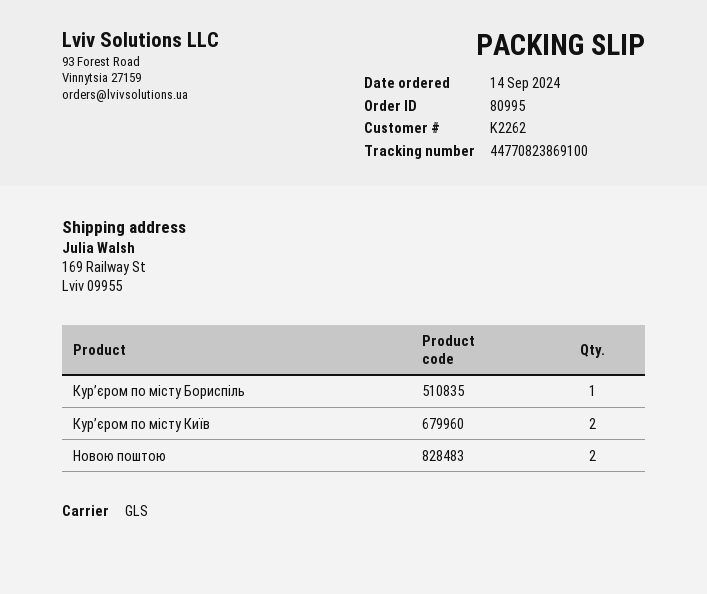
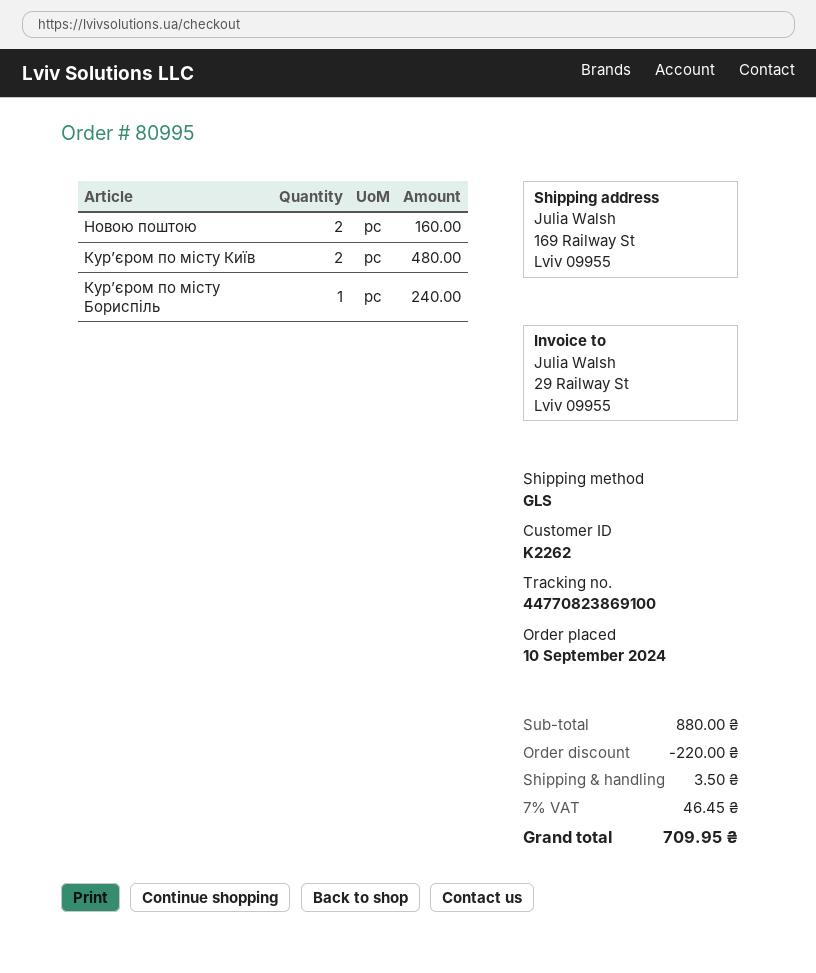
order date: 2024-09-14 -> 2024-09-10

